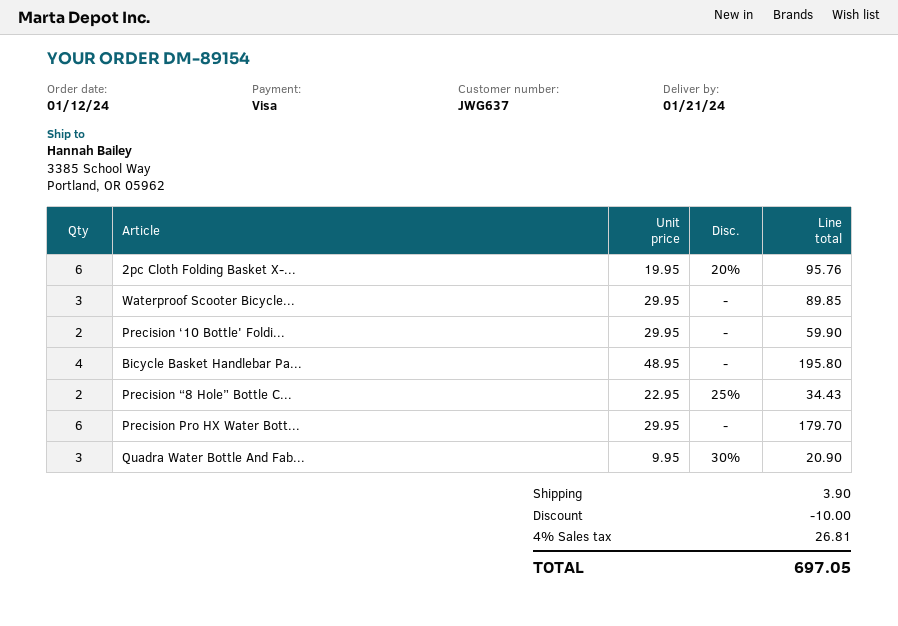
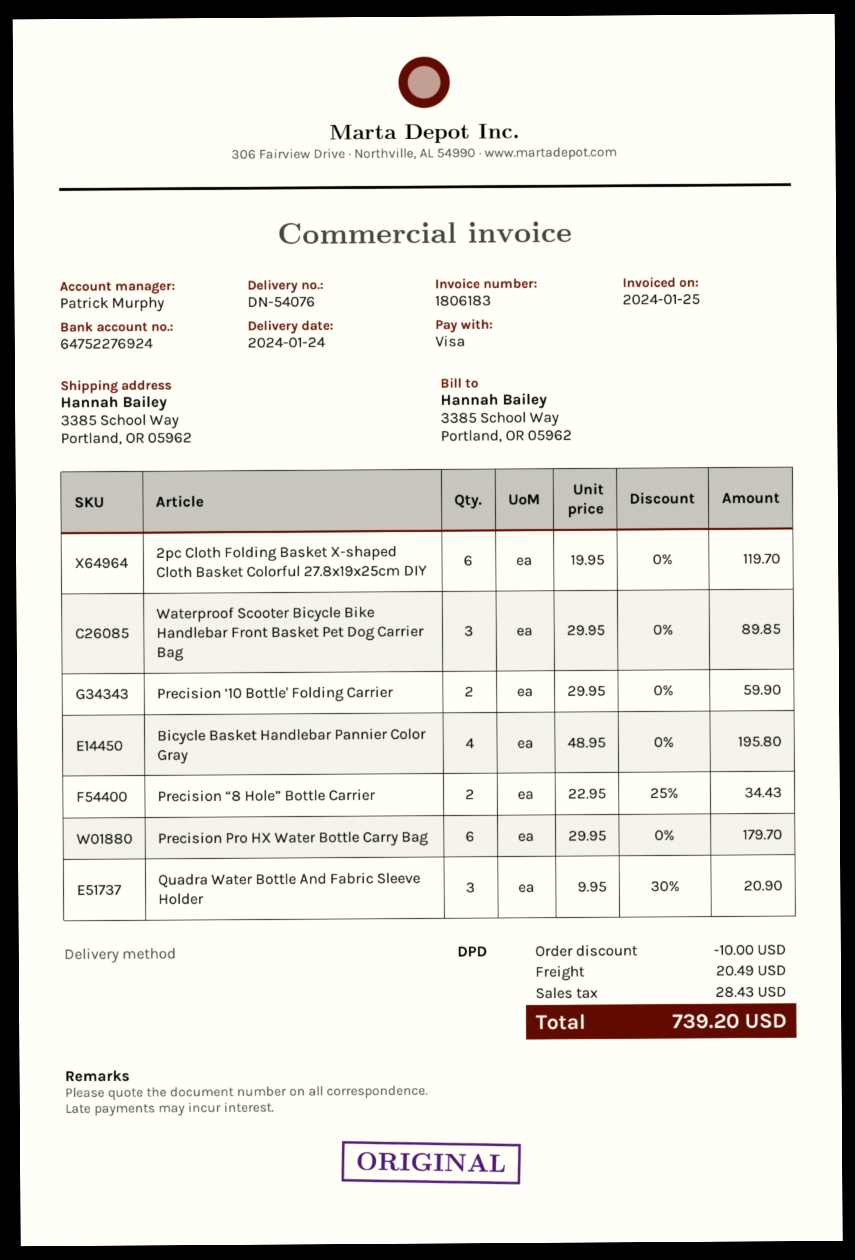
delivery date: 2024-01-21 -> 2024-01-24
2pc Cloth Folding Basket X-...: 6 x 19.95 - 20% = 95.76 -> 6 x 19.95 = 119.70
shipping: 3.90 -> 20.49
tax: 26.81 -> 28.43
total: 697.05 -> 739.20

